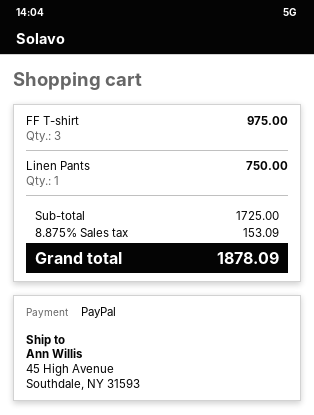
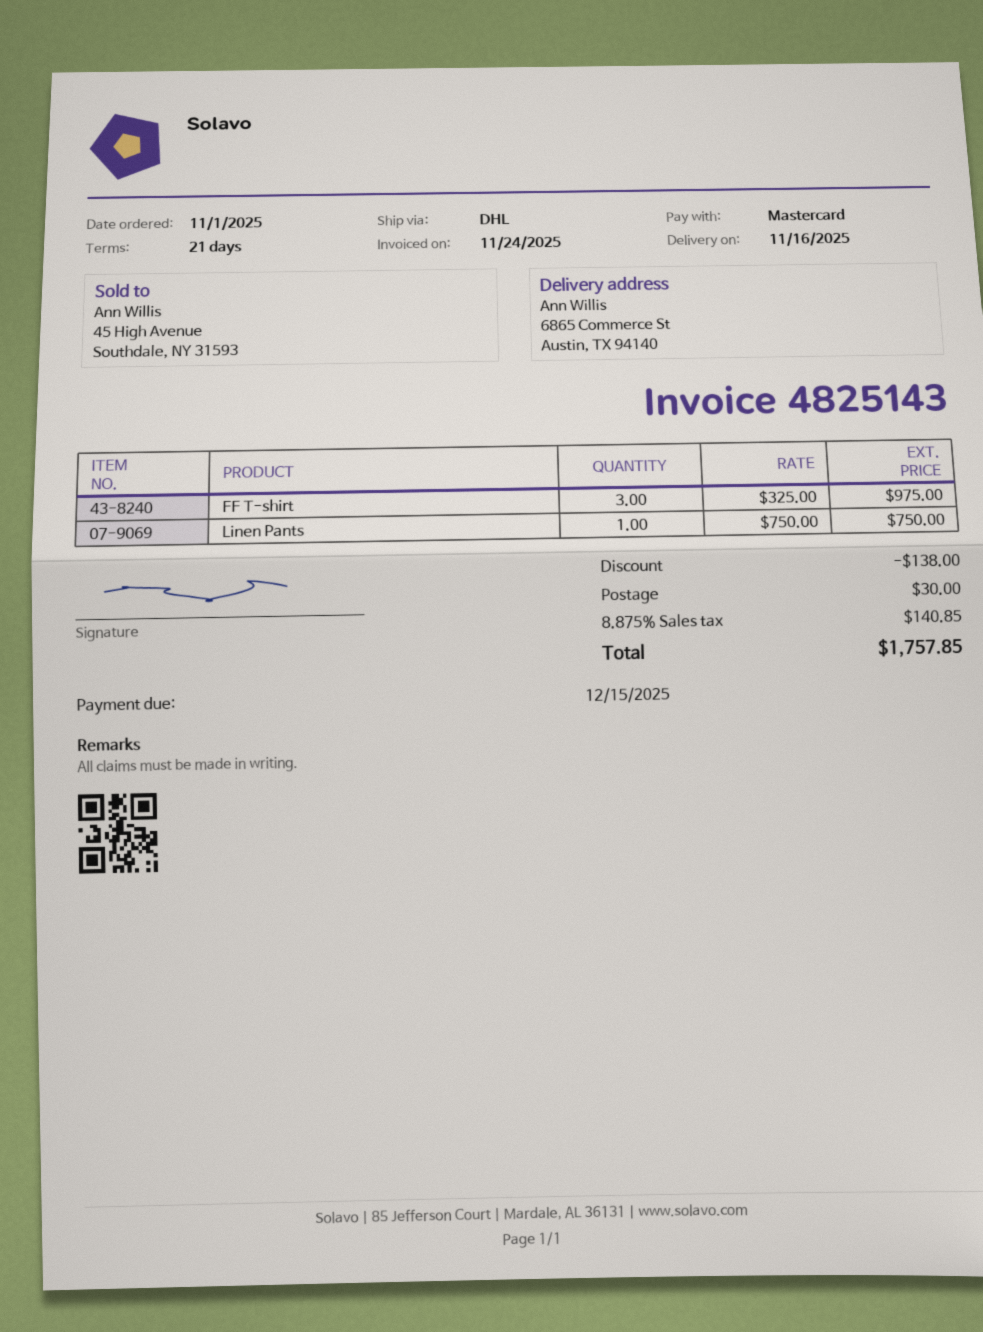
payment method: PayPal -> Mastercard
ship to: 45 High Avenue, Southdale, NY 31593 -> 6865 Commerce St, Austin, TX 94140
discount: none -> 138.00
shipping: none -> 30.00
tax: 8.875% = 153.09 -> 8.875% = 140.85
total: 1878.09 -> 1757.85

